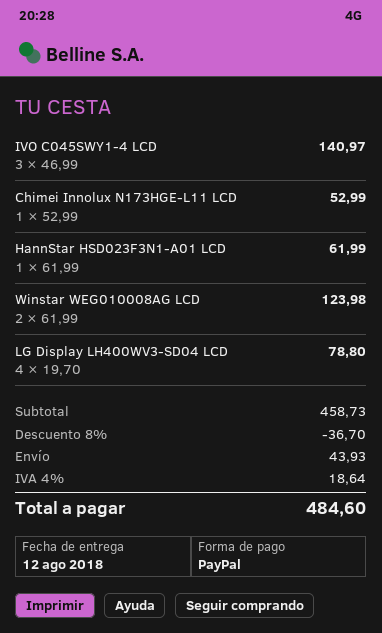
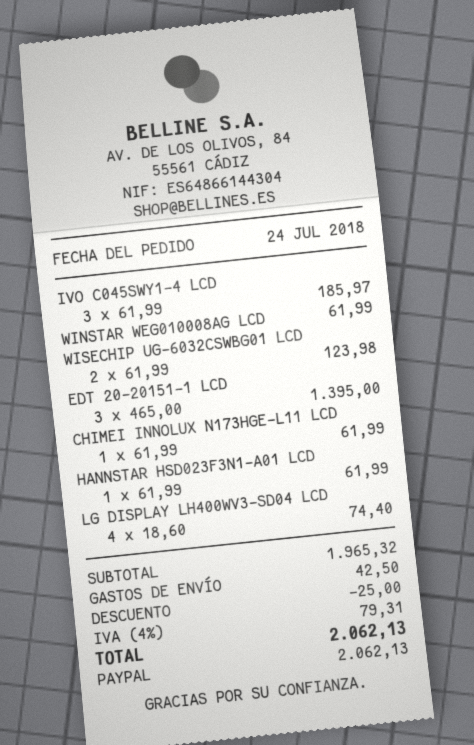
IVO C045SWY1-4 LCD: 3 x 46.99 = 140.97 -> 3 x 61.99 = 185.97
Chimei Innolux N173HGE-L11 LCD: 1 x 52.99 = 52.99 -> 1 x 61.99 = 61.99
Winstar WEG010008AG LCD: 2 x 61.99 = 123.98 -> 1 x 61.99 = 61.99
LG Display LH400WV3-SD04 LCD: 4 x 19.70 = 78.80 -> 4 x 18.60 = 74.40
WISECHIP UG-6032CSWBG01 LCD: none -> 2 x 61.99 = 123.98
EDT 20-20151-1 LCD: none -> 3 x 465.00 = 1395.00
subtotal: 458.73 -> 1965.32
discount: 36.70 -> 25.00
shipping: 43.93 -> 42.50
tax: 4% = 18.64 -> 4% = 79.31
total: 484.60 -> 2062.13

